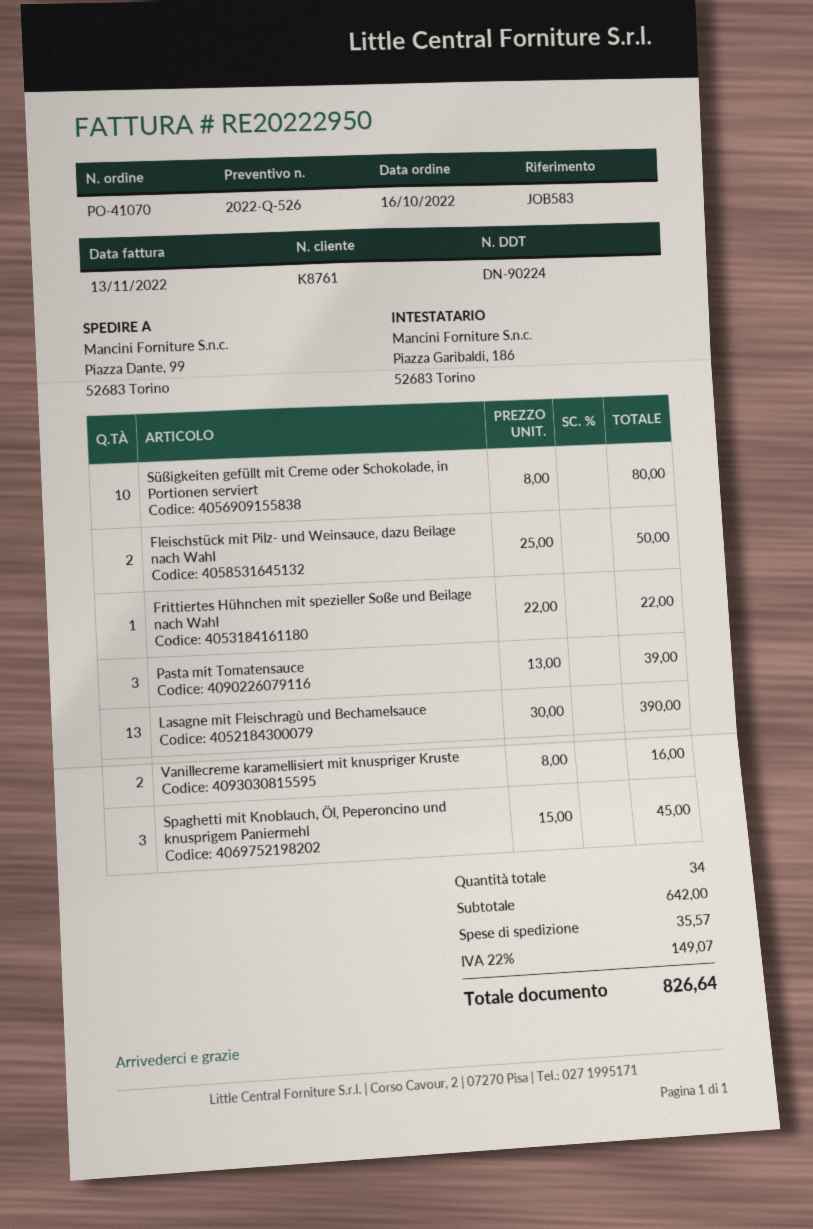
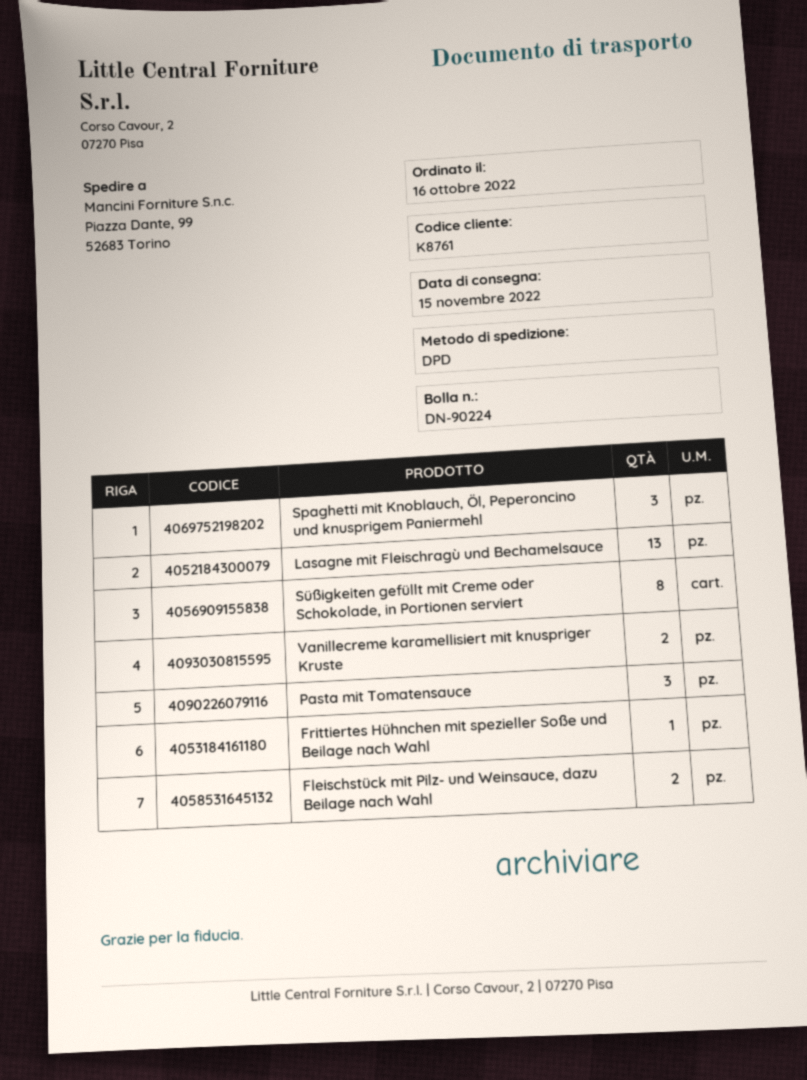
Süßigkeiten gefüllt mit Creme oder Schokolade, in Portionen serviert: 10 -> 8

